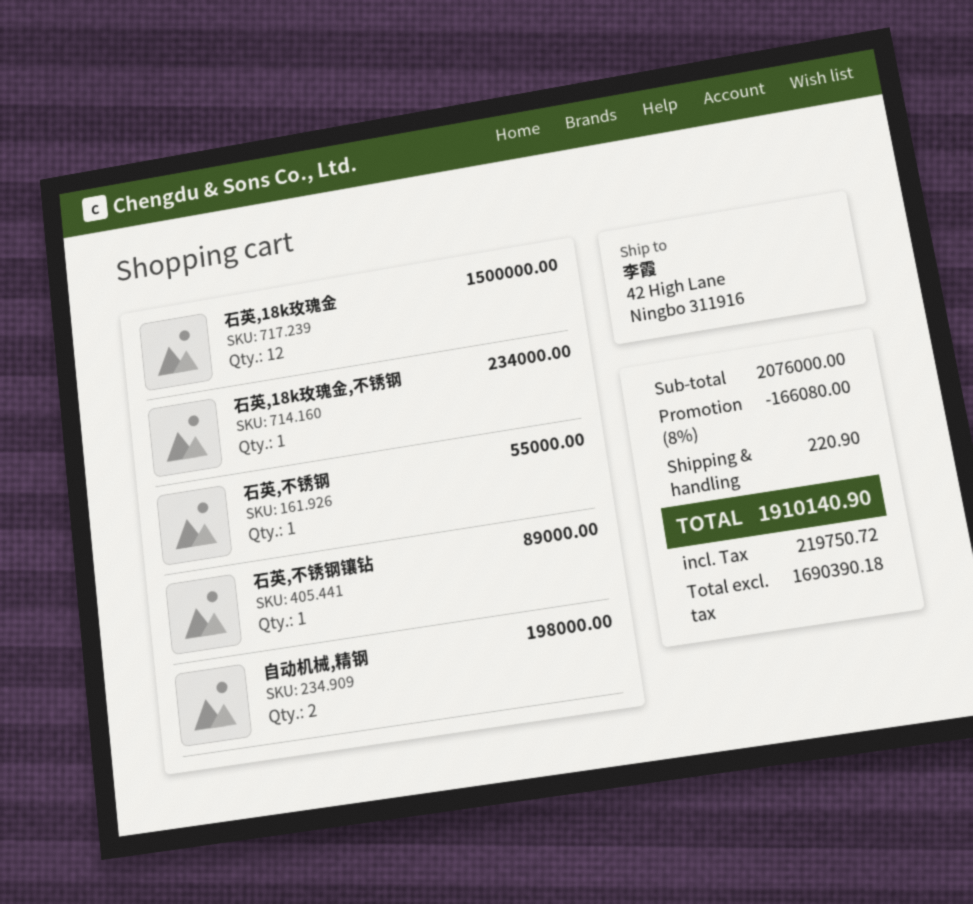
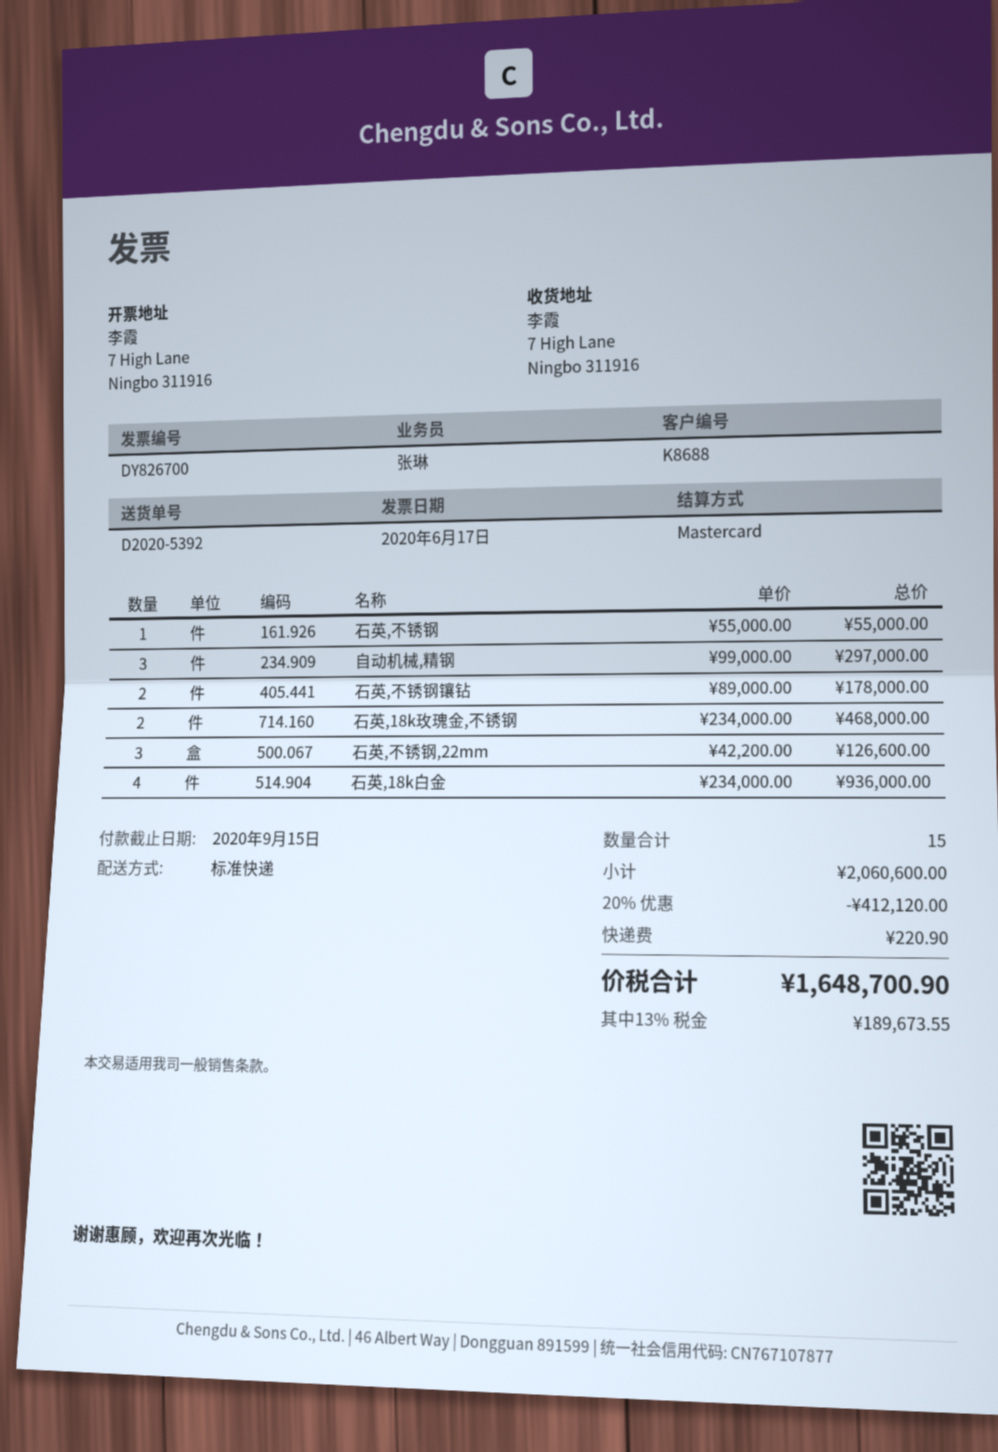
ship to: 42 High Lane, Ningbo 311916 -> 7 High Lane, Ningbo 311916
石英,18k玫瑰金: 12 for 1500000.00 -> none
石英,18k玫瑰金,不锈钢: 1 for 234000.00 -> 2 for 468000.00
石英,不锈钢镶钻: 1 for 89000.00 -> 2 for 178000.00
自动机械,精钢: 2 for 198000.00 -> 3 for 297000.00
石英,不锈钢,22mm: none -> 3 for 126600.00
石英,18k白金: none -> 4 for 936000.00
subtotal: 2076000.00 -> 2060600.00
discount: 8% = 166080.00 -> 20% = 412120.00
tax: 219750.72 -> 189673.55
total: 1910140.90 -> 1648700.90

